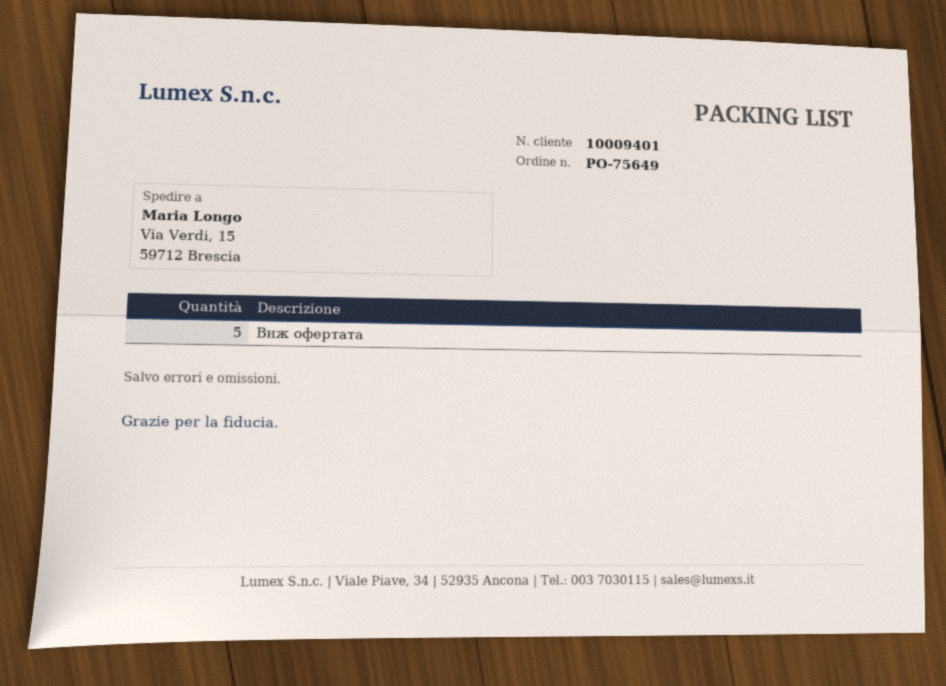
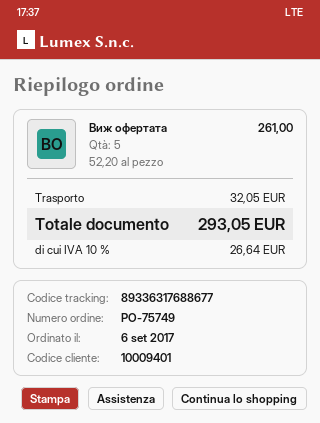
order number: PO-75649 -> PO-75749

